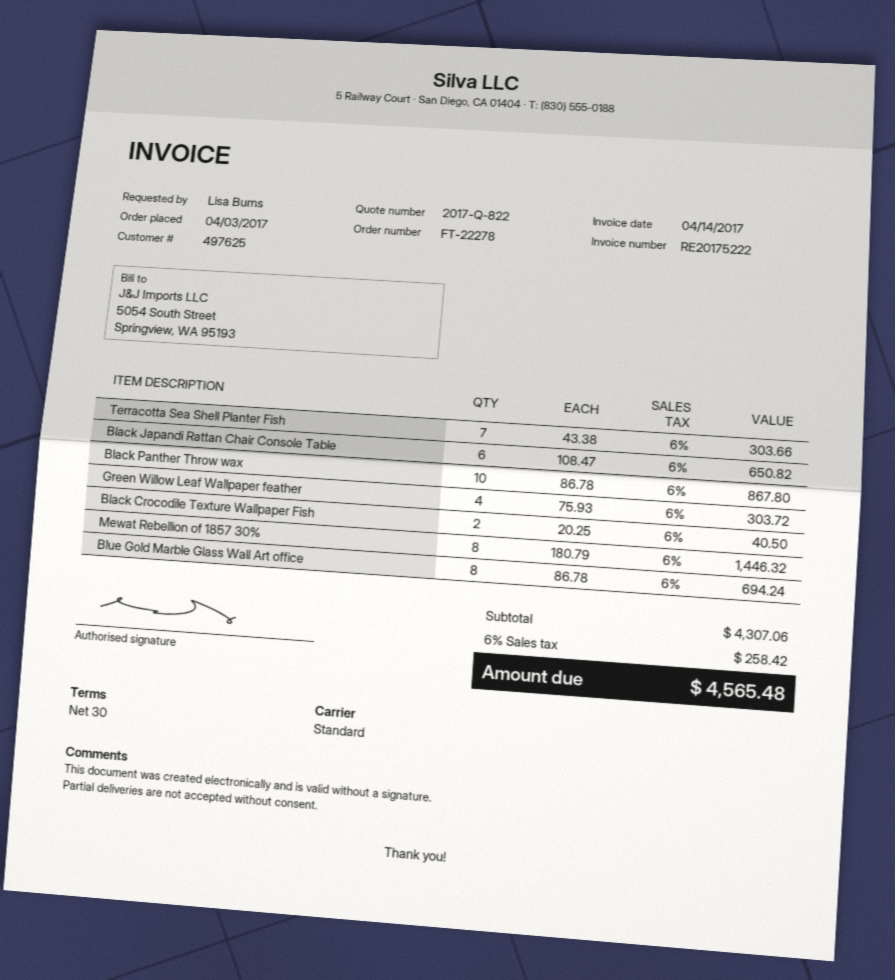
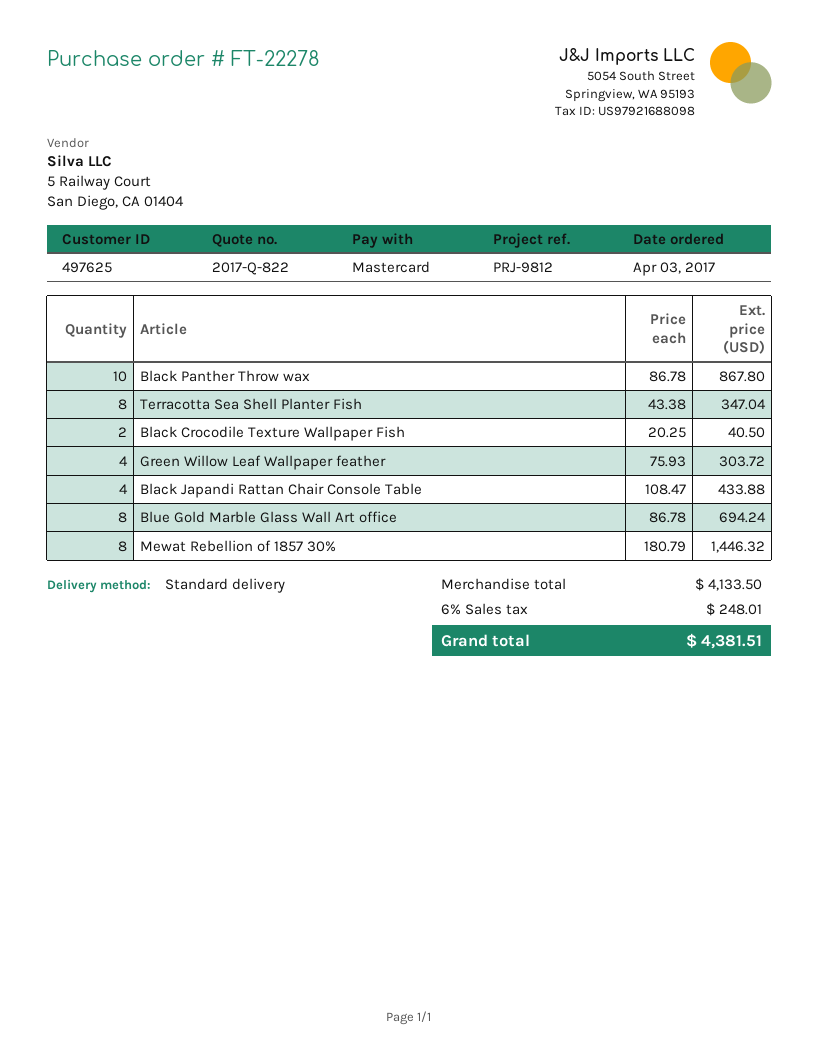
Terracotta Sea Shell Planter Fish: 7 x 43.38 = 303.66 -> 8 x 43.38 = 347.04
Black Japandi Rattan Chair Console Table: 6 x 108.47 = 650.82 -> 4 x 108.47 = 433.88
subtotal: 4307.06 -> 4133.50
tax: 6% = 258.42 -> 6% = 248.01
total: 4565.48 -> 4381.51

